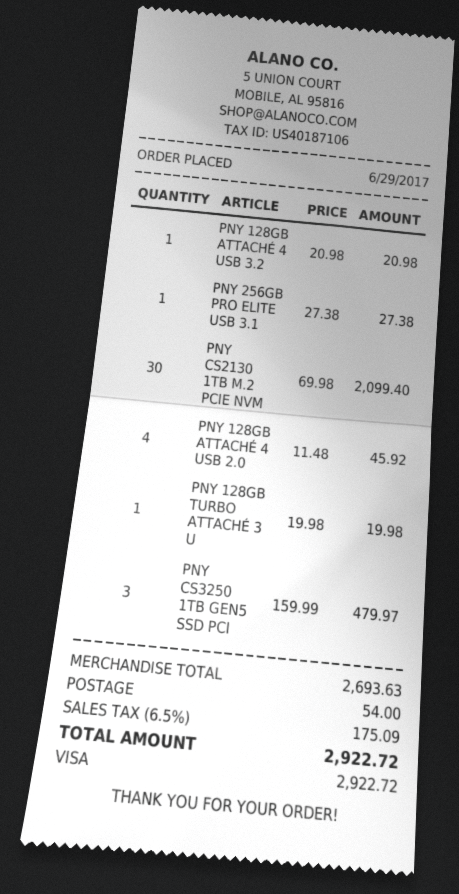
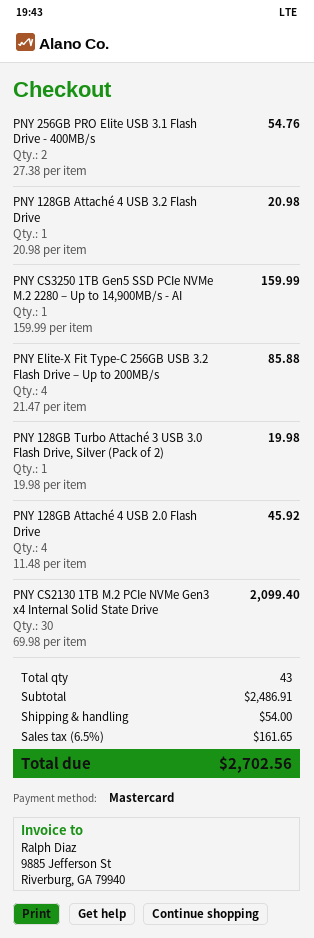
payment method: Visa -> Mastercard
PNY 256GB PRO ELITE USB 3.1: 1 x 27.38 = 27.38 -> 2 x 27.38 = 54.76
PNY CS3250 1TB GEN5 SSD PCI: 3 x 159.99 = 479.97 -> 1 x 159.99 = 159.99
PNY Elite-X Fit Type-C 256GB USB 3.2 Flash Drive – Up to 200MB/s: none -> 4 x 21.47 = 85.88
subtotal: 2693.63 -> 2486.91
tax: 6.5% = 175.09 -> 6.5% = 161.65
total: 2922.72 -> 2702.56

